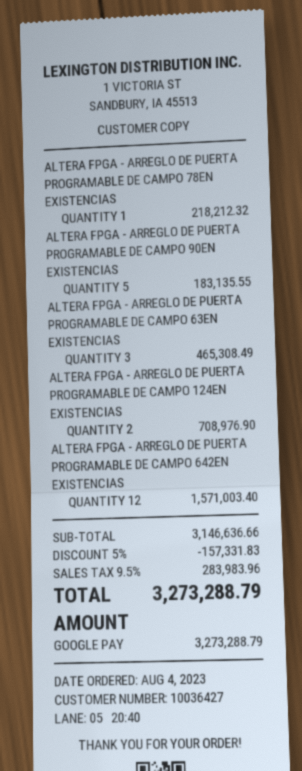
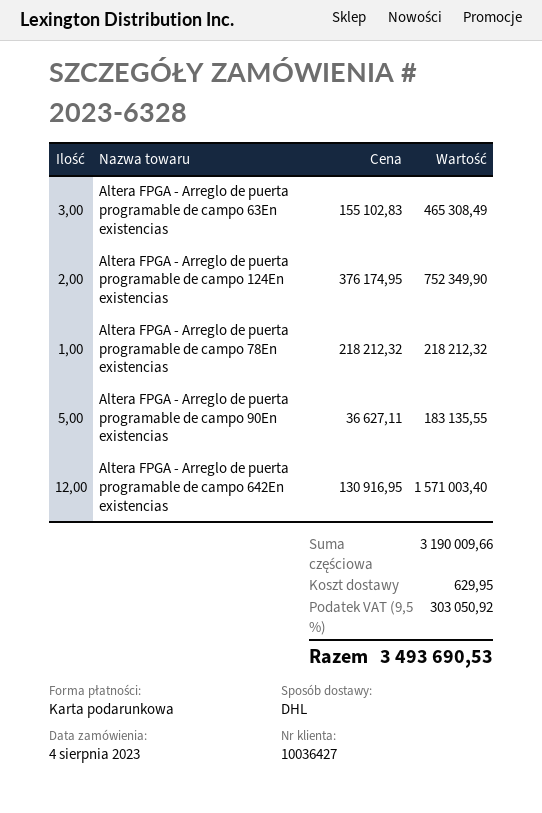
payment method: Google Pay -> gift card
ALTERA FPGA - ARREGLO DE PUERTA PROGRAMABLE DE CAMPO 124EN EXISTENCIAS: 2 for 708976.90 -> 2 for 752349.90
subtotal: 3146636.66 -> 3190009.66
discount: 5% = 157331.83 -> none
shipping: none -> 629.95
tax: 9.5% = 283983.96 -> 9.5% = 303050.92
total: 3273288.79 -> 3493690.53

